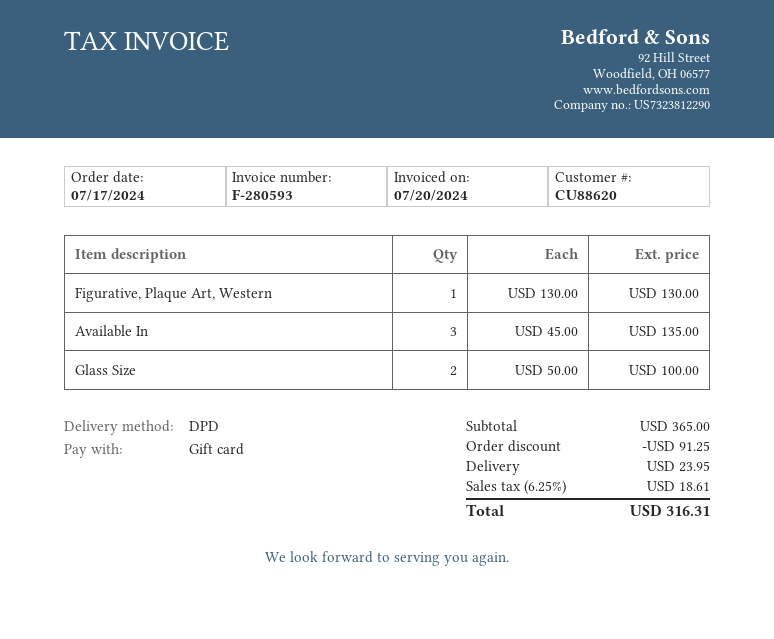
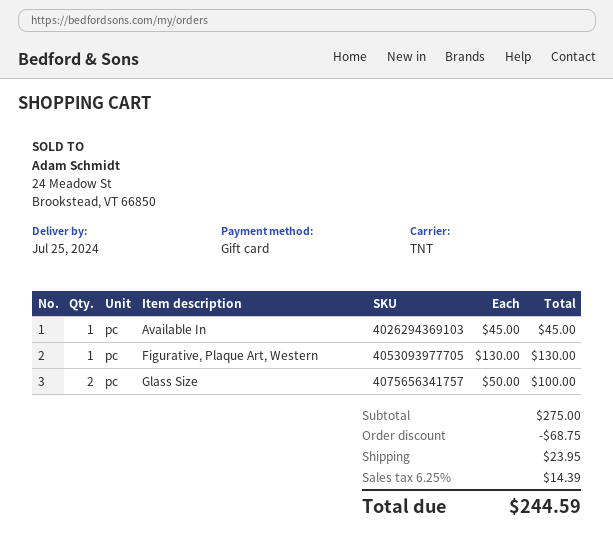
shipping method: DPD -> TNT
Available In: 3 x 45.00 = 135.00 -> 1 x 45.00 = 45.00
subtotal: 365.00 -> 275.00
discount: 91.25 -> 68.75
tax: 6.25% = 18.61 -> 6.25% = 14.39
total: 316.31 -> 244.59

